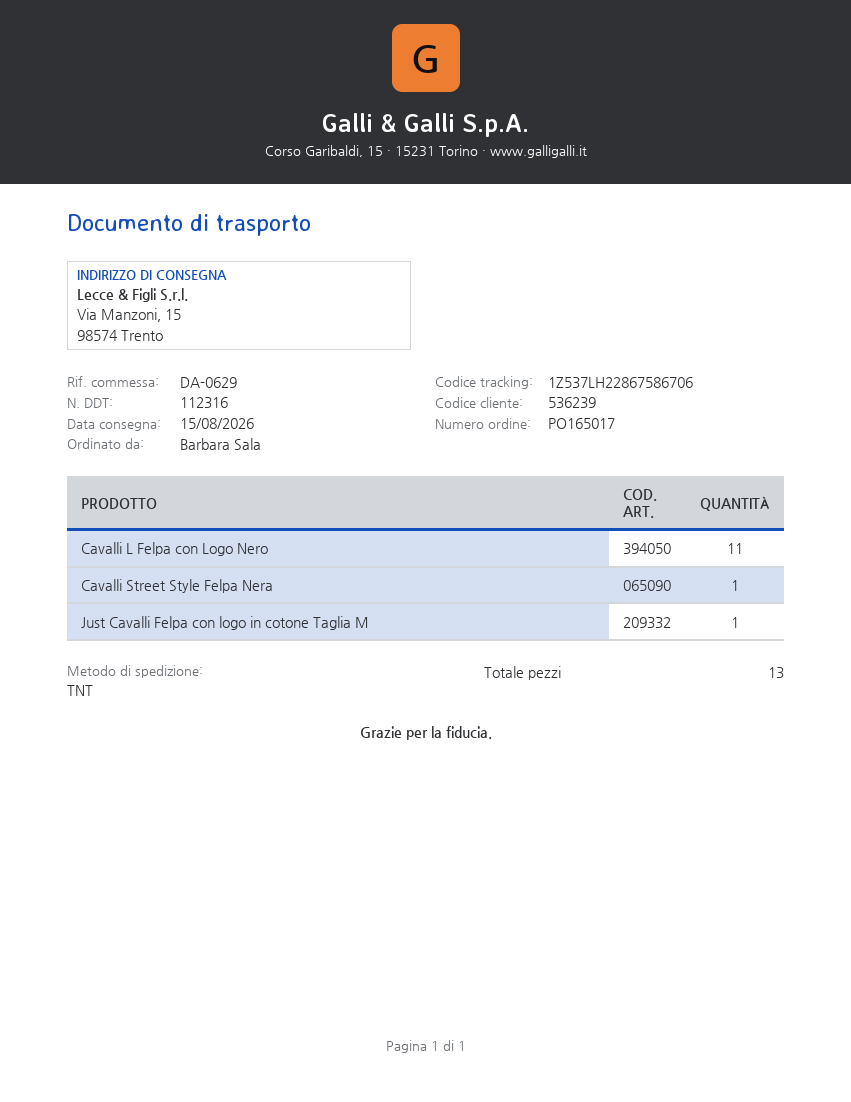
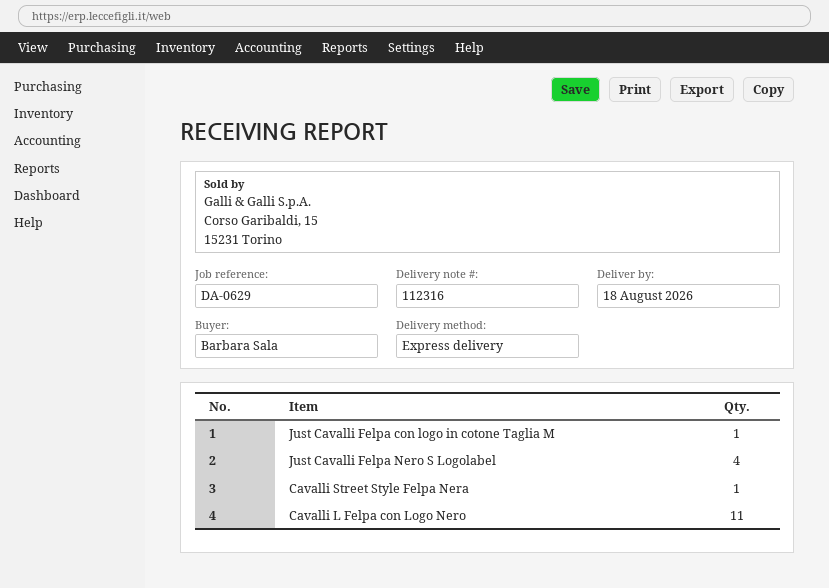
delivery date: 2026-08-15 -> 2026-08-18
shipping method: TNT -> express
Just Cavalli Felpa Nero S Logolabel: none -> 4

